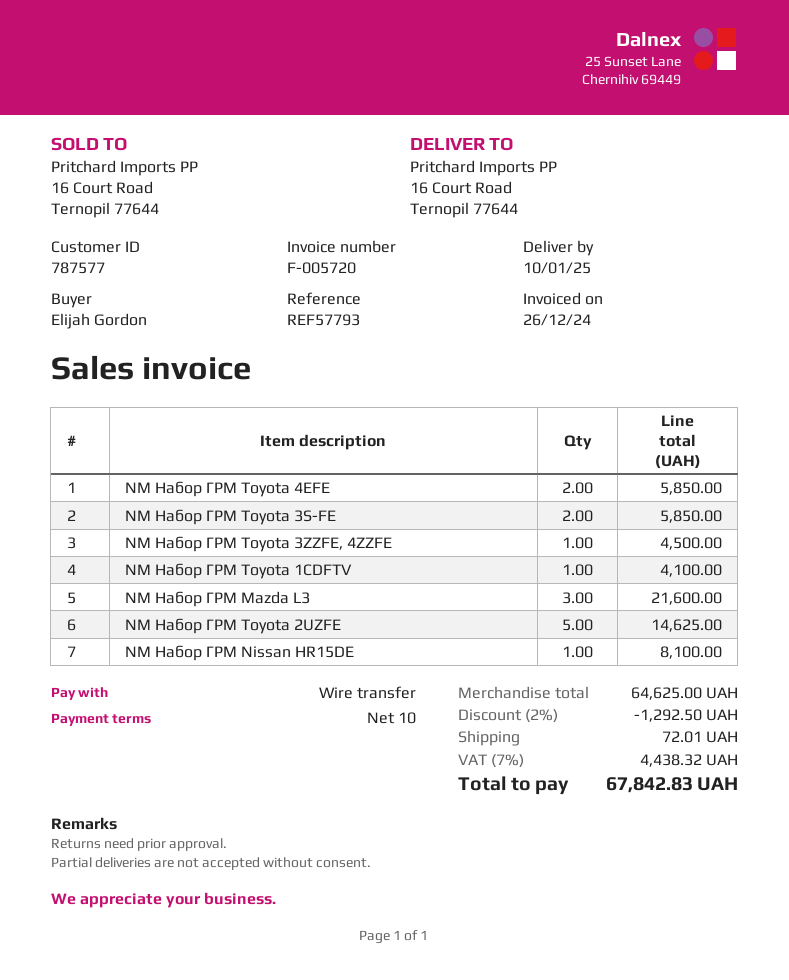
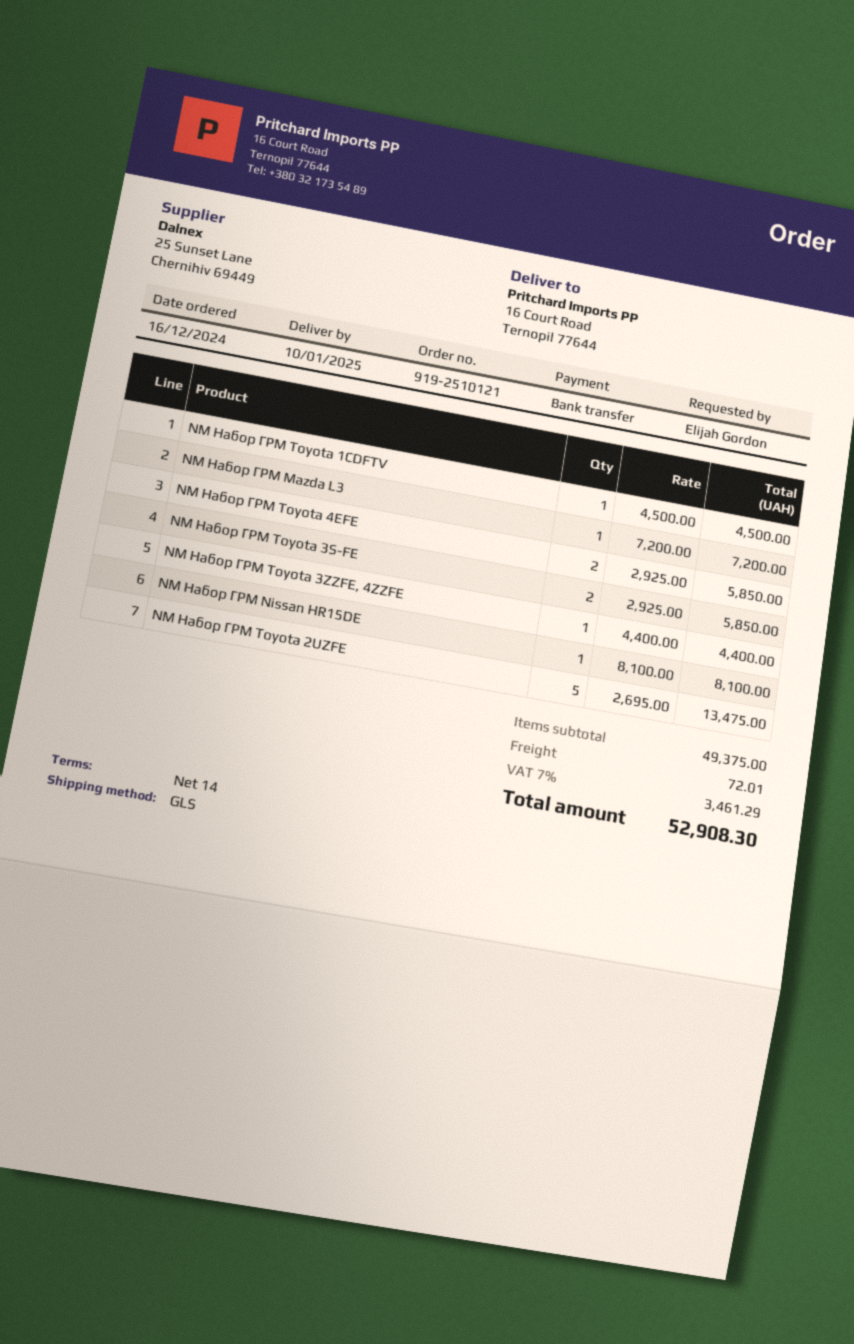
payment terms: 10 days -> 14 days
NM Набор ГРМ Toyota 3ZZFE, 4ZZFE: 1 for 4500.00 -> 1 for 4400.00
NM Набор ГРМ Toyota 1CDFTV: 1 for 4100.00 -> 1 for 4500.00
NM Набор ГРМ Mazda L3: 3 for 21600.00 -> 1 for 7200.00
NM Набор ГРМ Toyota 2UZFE: 5 for 14625.00 -> 5 for 13475.00
subtotal: 64625.00 -> 49375.00
discount: 2% = 1292.50 -> none
tax: 7% = 4438.32 -> 7% = 3461.29
total: 67842.83 -> 52908.30

